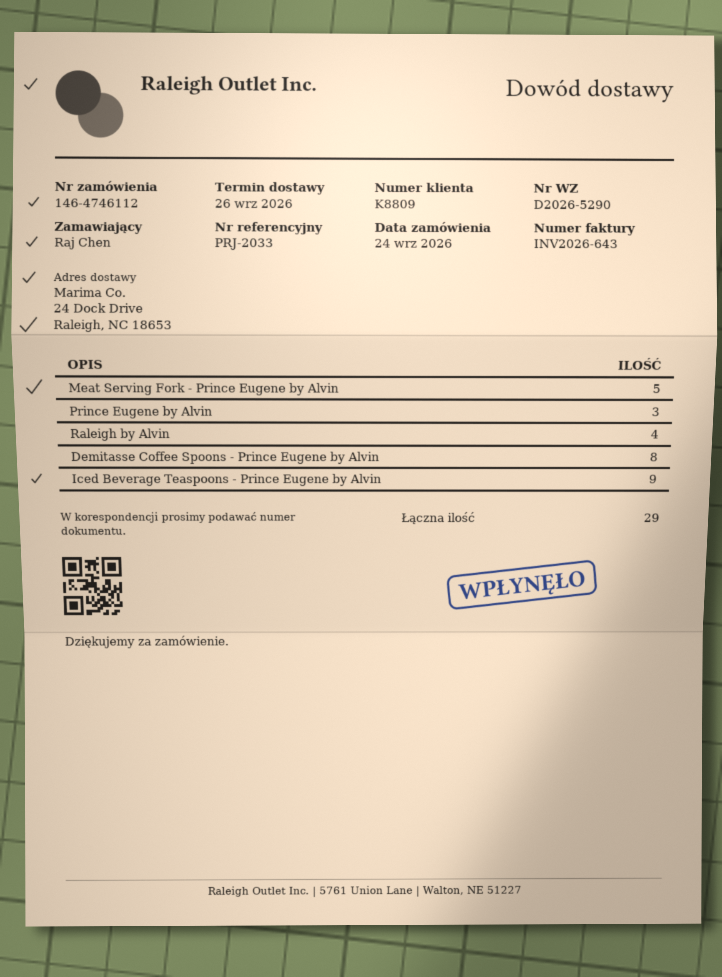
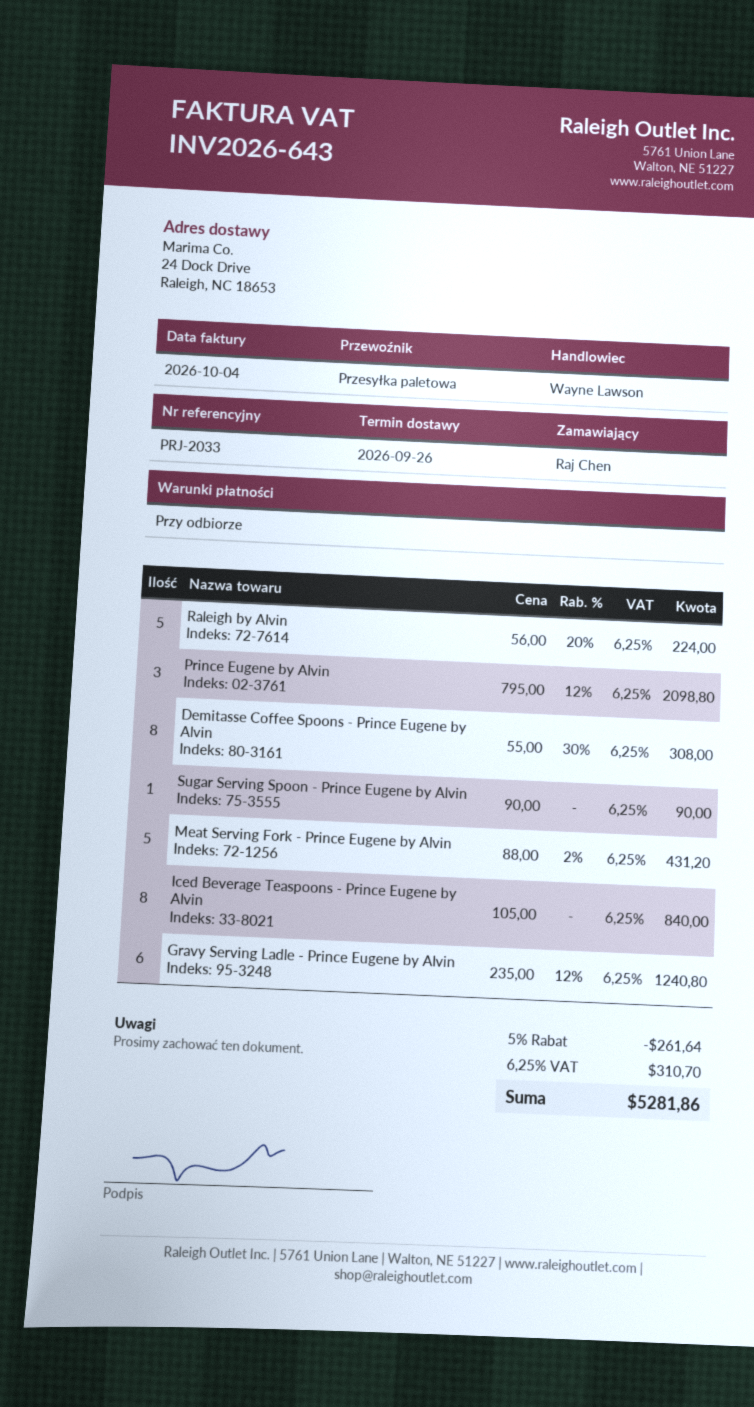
Raleigh by Alvin: 4 -> 5
Iced Beverage Teaspoons - Prince Eugene by Alvin: 9 -> 8
Sugar Serving Spoon - Prince Eugene by Alvin: none -> 1
Gravy Serving Ladle - Prince Eugene by Alvin: none -> 6

